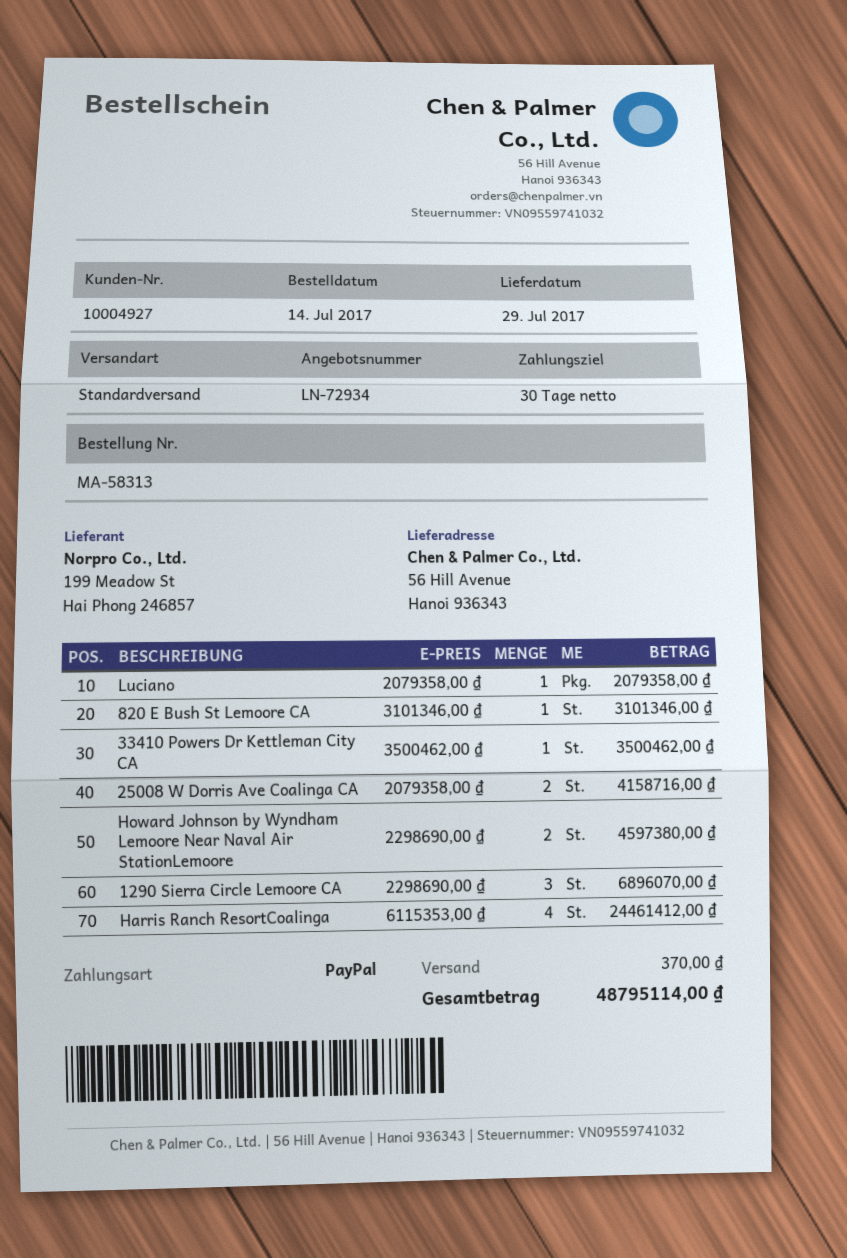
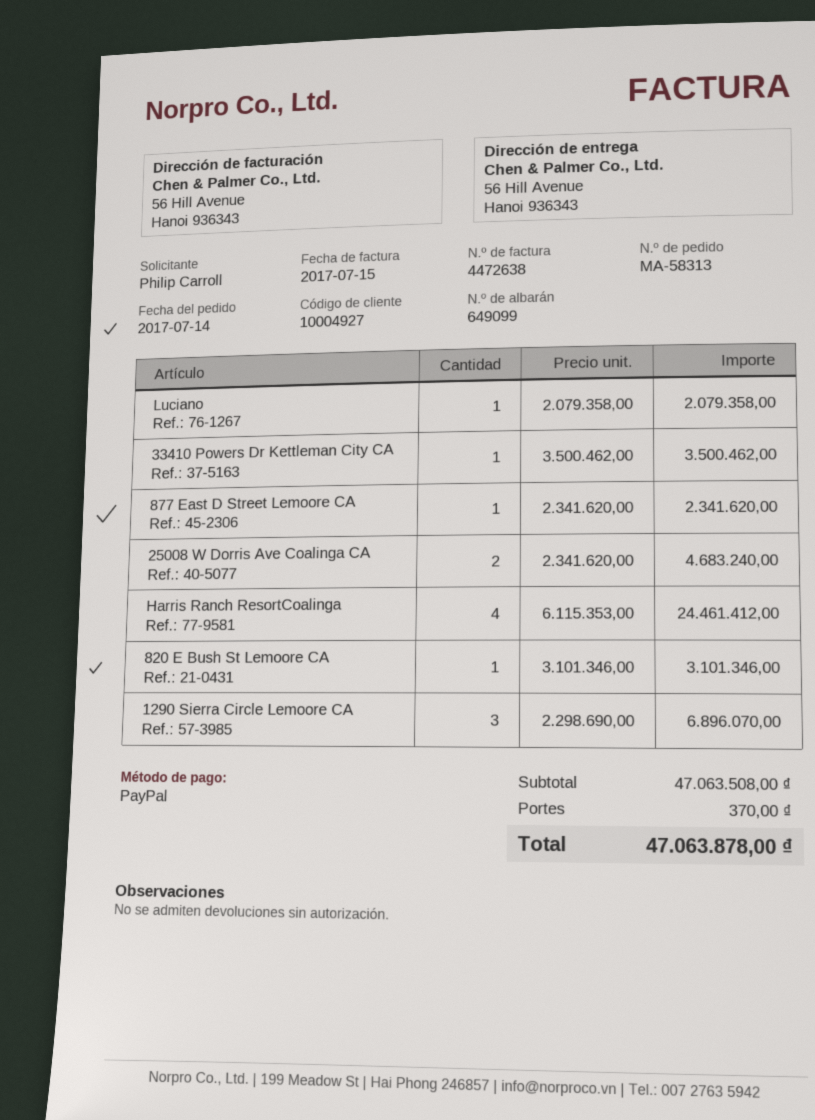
25008 W Dorris Ave Coalinga CA: 2 x 2079358.00 = 4158716.00 -> 2 x 2341620.00 = 4683240.00
Howard Johnson by Wyndham Lemoore Near Naval Air StationLemoore: 2 x 2298690.00 = 4597380.00 -> none
877 East D Street Lemoore CA: none -> 1 x 2341620.00 = 2341620.00
total: 48795114.00 -> 47063878.00

